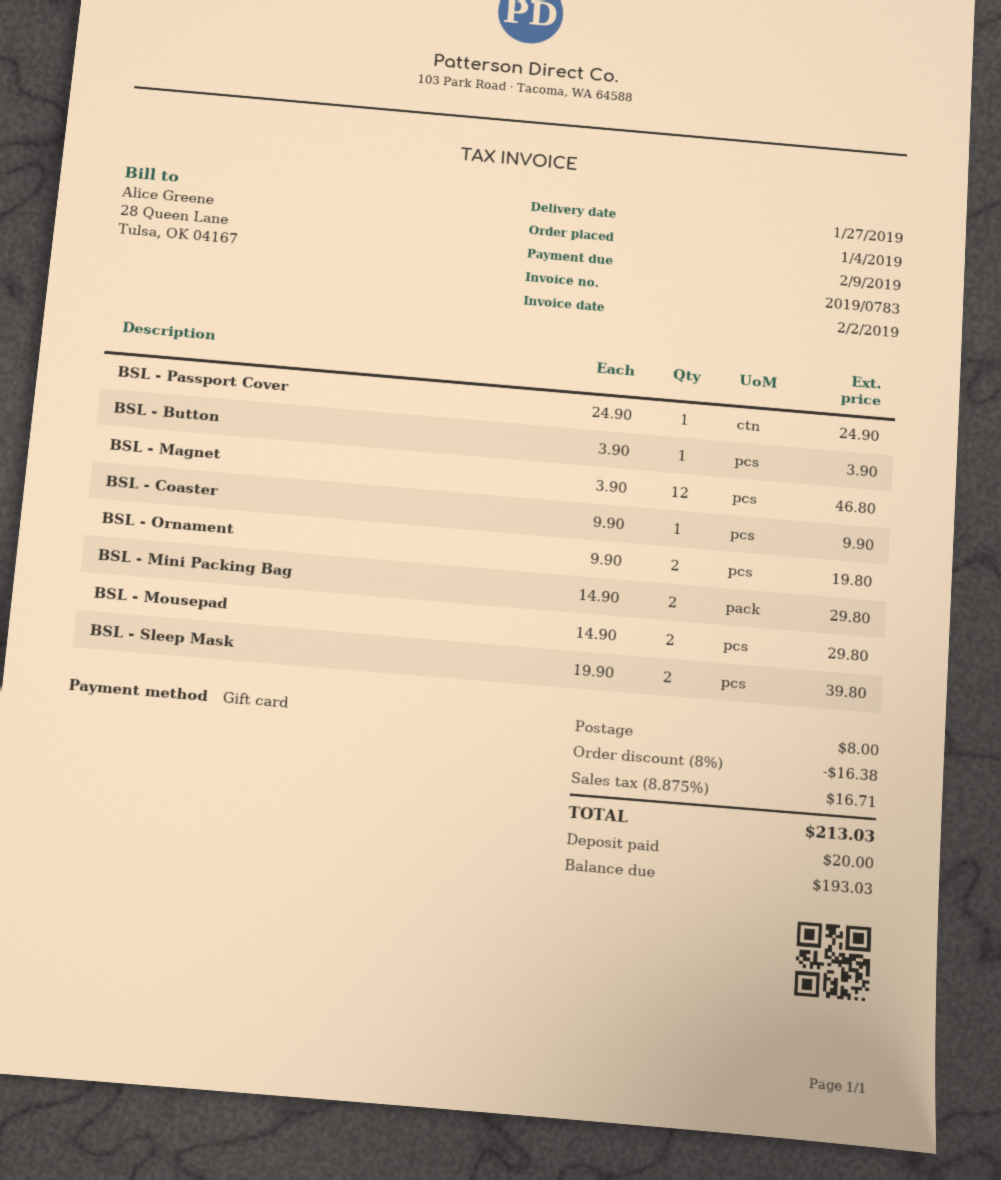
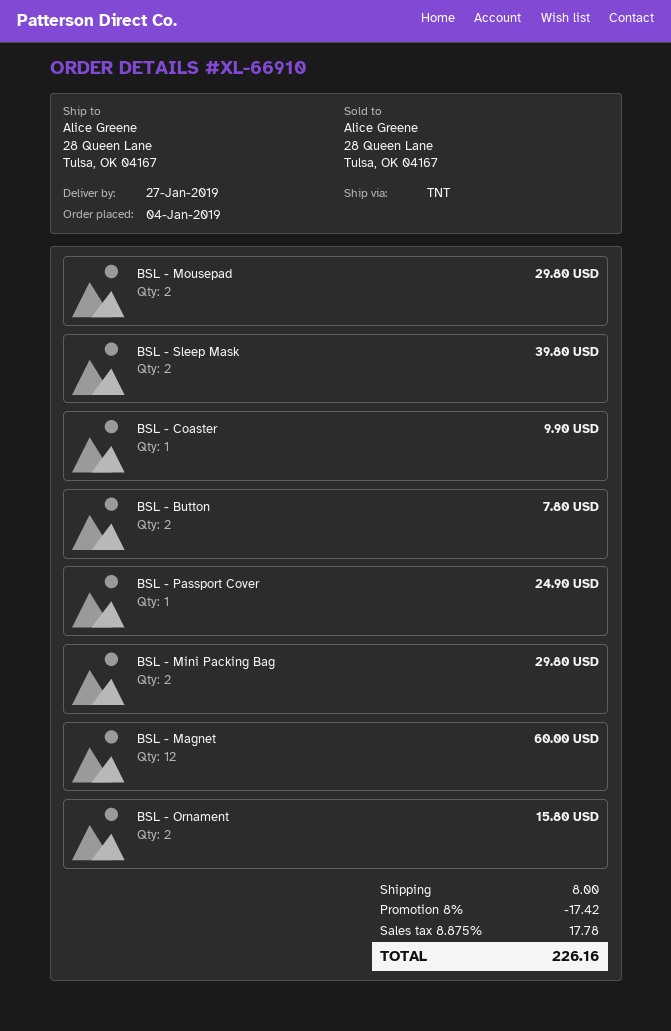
BSL - Button: 1 for 3.90 -> 2 for 7.80
BSL - Magnet: 12 for 46.80 -> 12 for 60.00
BSL - Ornament: 2 for 19.80 -> 2 for 15.80
discount: 8% = 16.38 -> 8% = 17.42
tax: 8.875% = 16.71 -> 8.875% = 17.78
total: 213.03 -> 226.16

